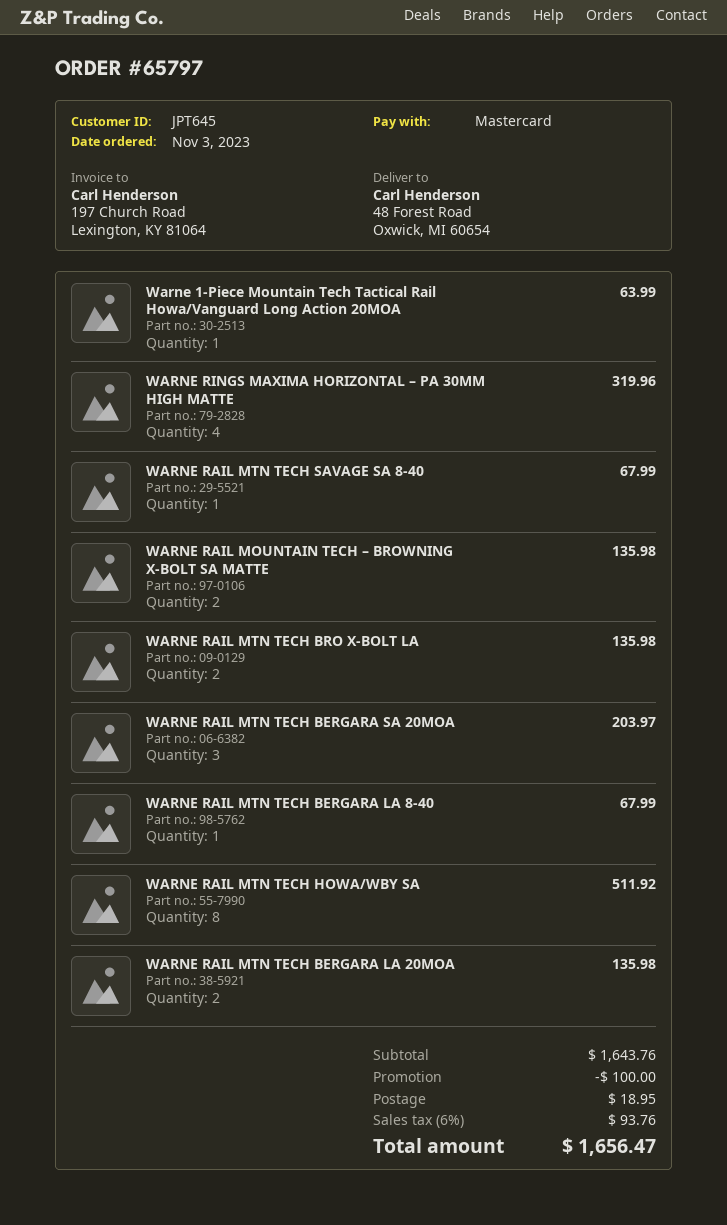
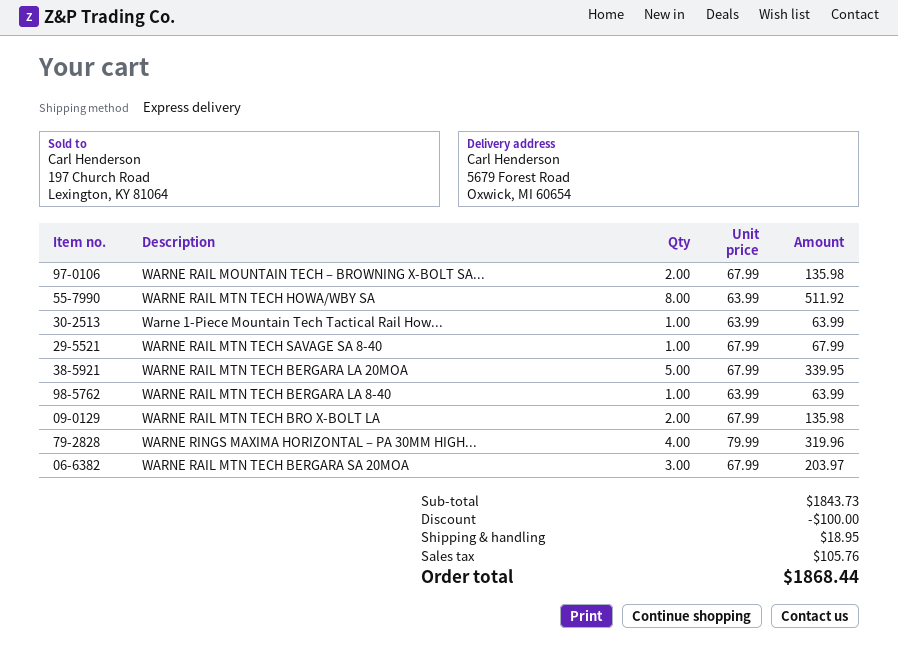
ship to: 48 Forest Road, Oxwick, MI 60654 -> 5679 Forest Road, Oxwick, MI 60654
WARNE RAIL MTN TECH BERGARA LA 8-40: 1 for 67.99 -> 1 for 63.99
WARNE RAIL MTN TECH BERGARA LA 20MOA: 2 for 135.98 -> 5 for 339.95
subtotal: 1643.76 -> 1843.73
tax: 93.76 -> 105.76
total: 1656.47 -> 1868.44

